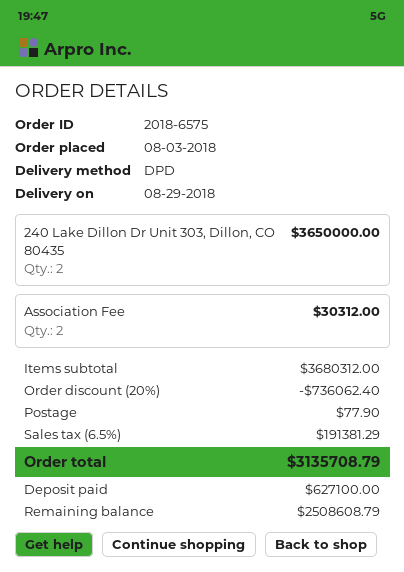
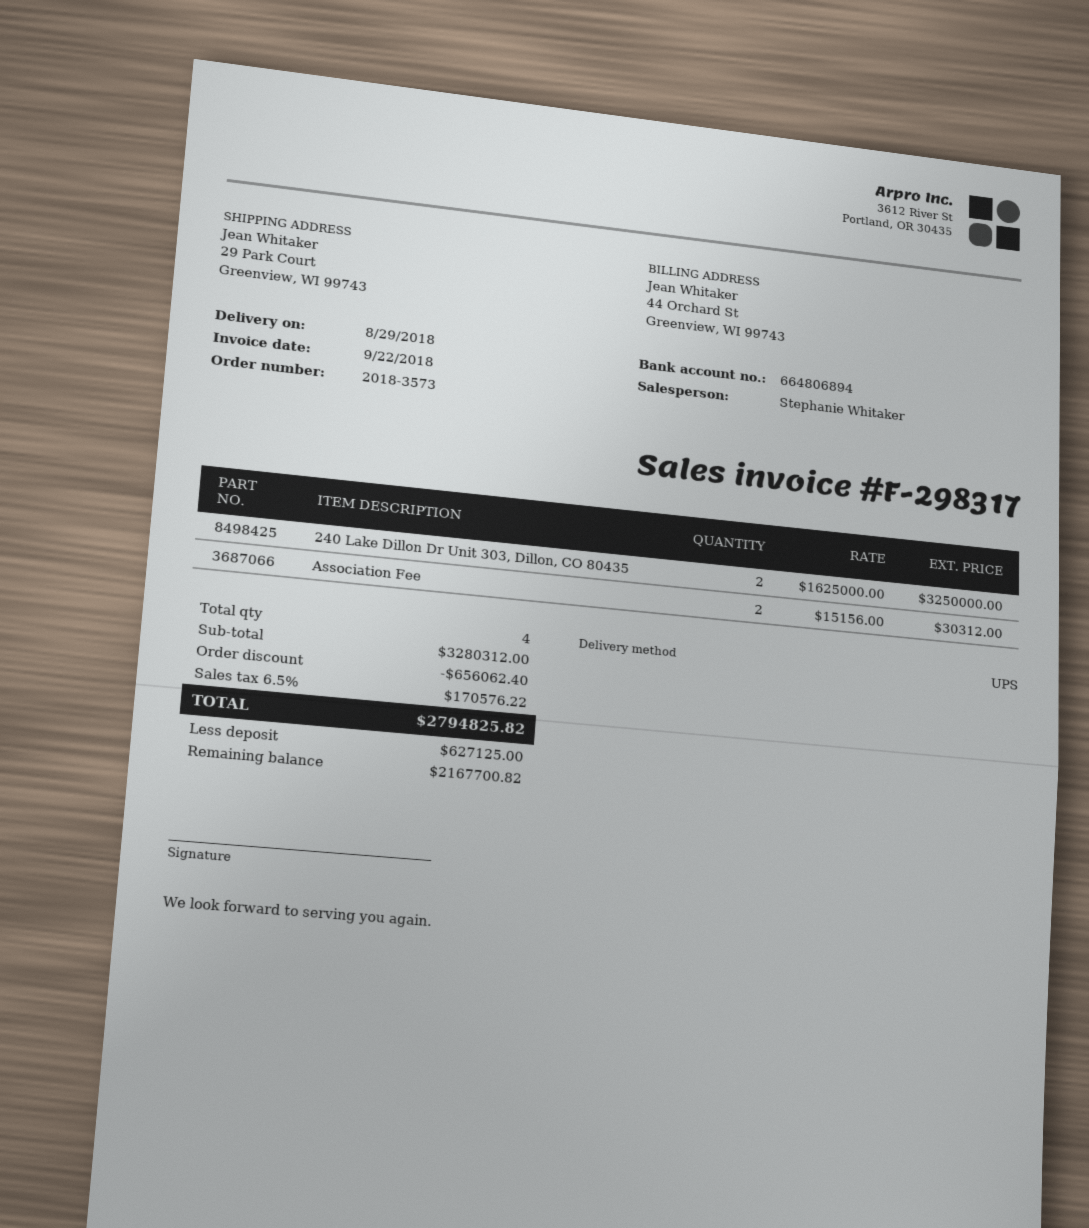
order number: 2018-6575 -> 2018-3573
shipping method: DPD -> UPS
240 Lake Dillon Dr Unit 303, Dillon, CO 80435: 2 for 3650000.00 -> 2 for 3250000.00
subtotal: 3680312.00 -> 3280312.00
discount: 736062.40 -> 656062.40
shipping: 77.90 -> none
tax: 6.5% = 191381.29 -> 6.5% = 170576.22
total: 3135708.79 -> 2794825.82
deposit: 627100.00 -> 627125.00
balance: 2508608.79 -> 2167700.82

